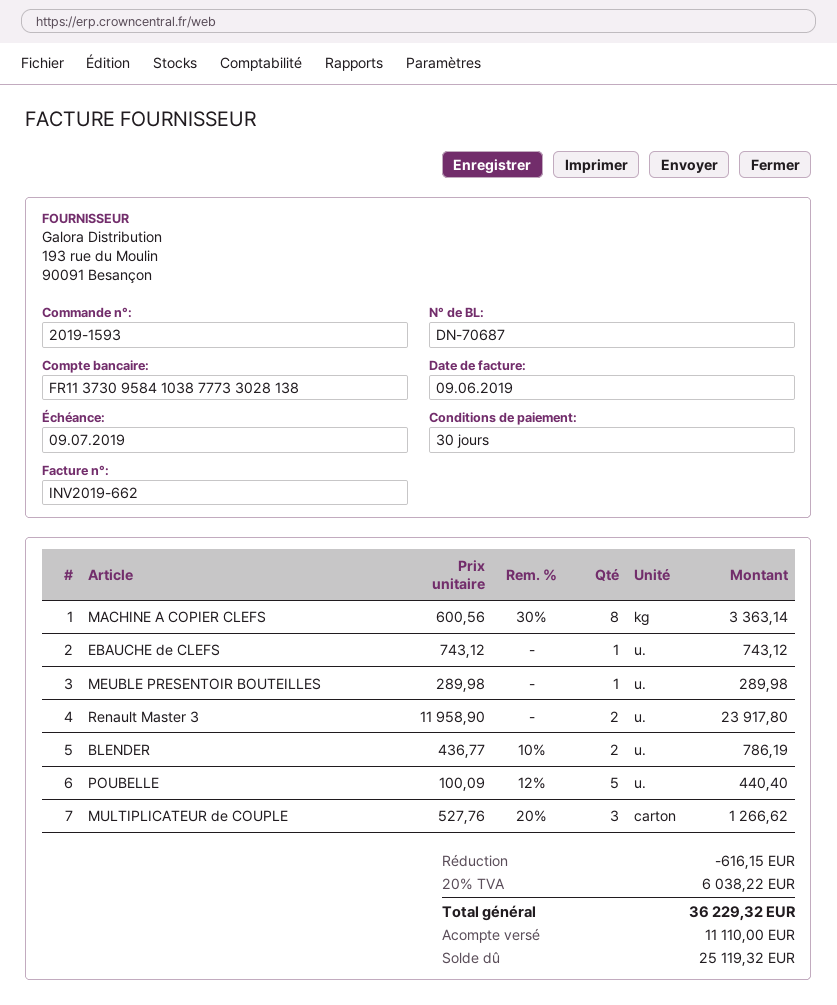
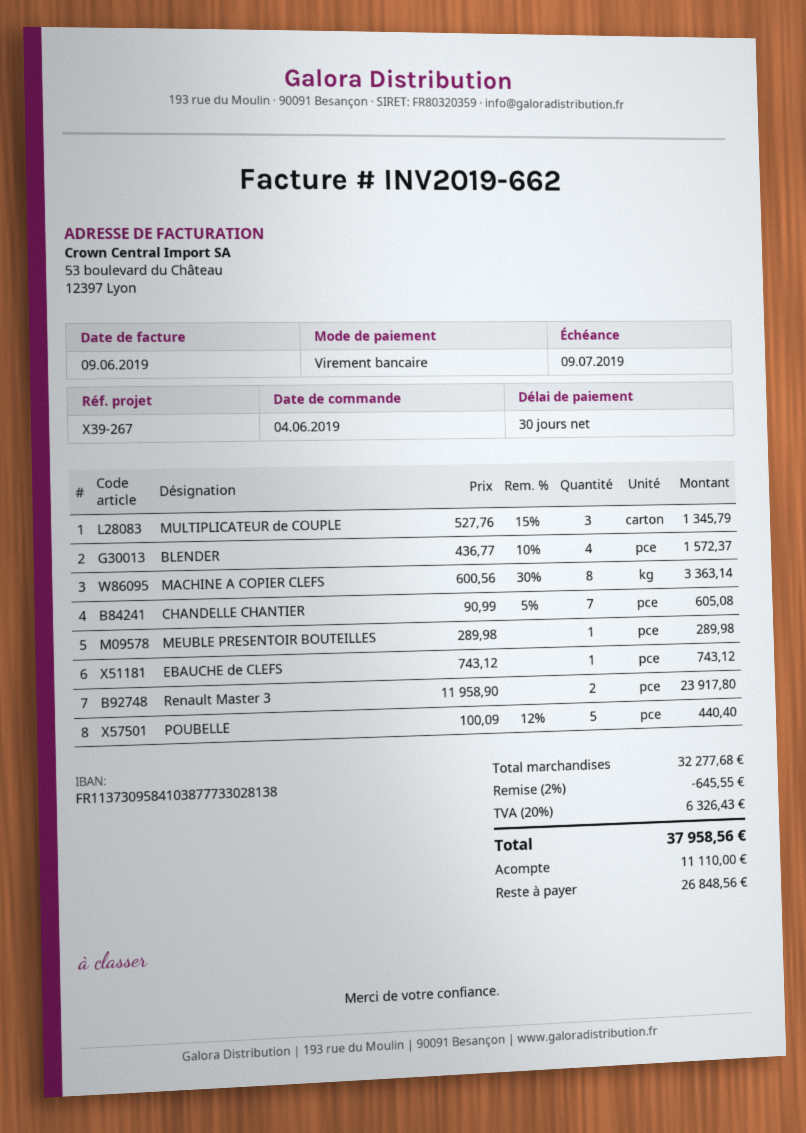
BLENDER: 2 x 436.77 - 10% = 786.19 -> 4 x 436.77 - 10% = 1572.37
MULTIPLICATEUR de COUPLE: 3 x 527.76 - 20% = 1266.62 -> 3 x 527.76 - 15% = 1345.79
CHANDELLE CHANTIER: none -> 7 x 90.99 - 5% = 605.08
discount: 616.15 -> 645.55
tax: 20% = 6038.22 -> 20% = 6326.43
total: 36229.32 -> 37958.56
balance: 25119.32 -> 26848.56

